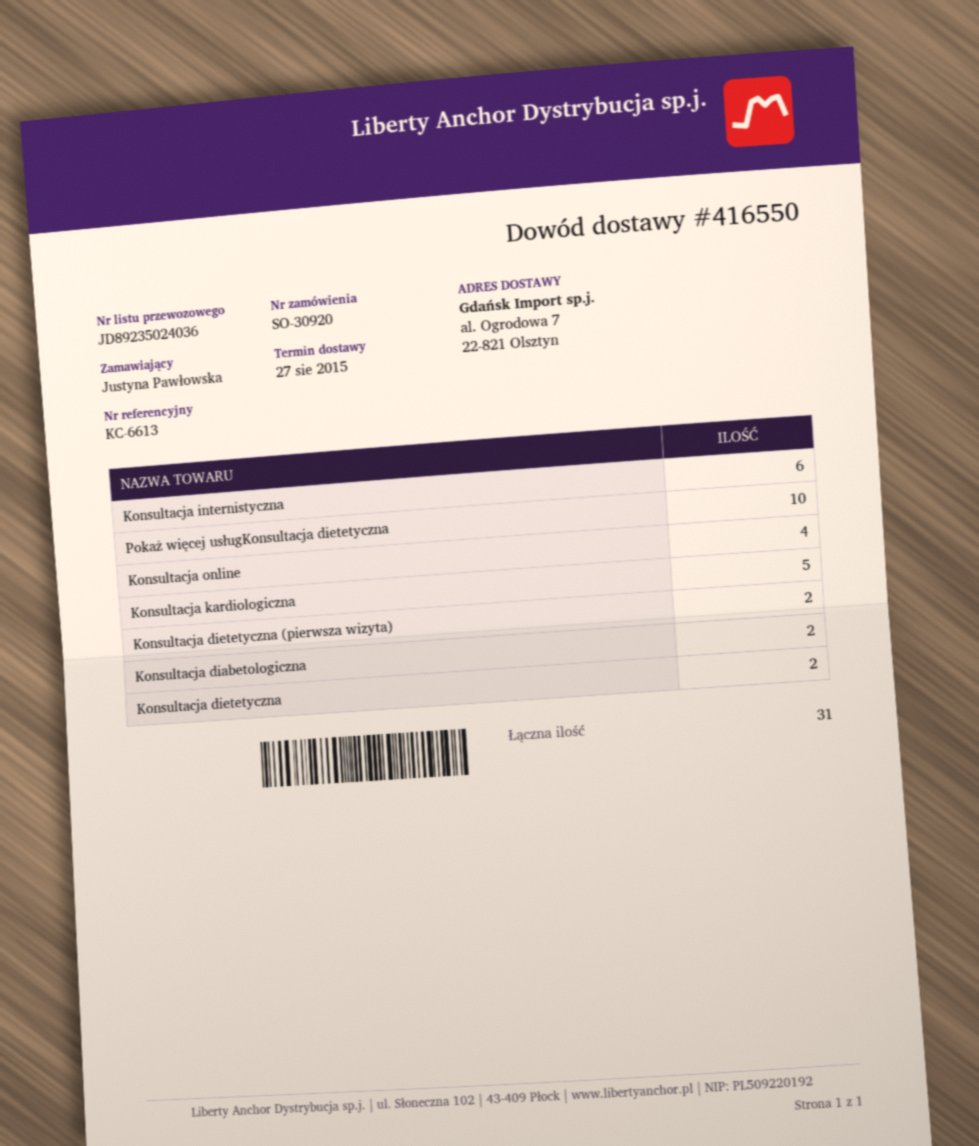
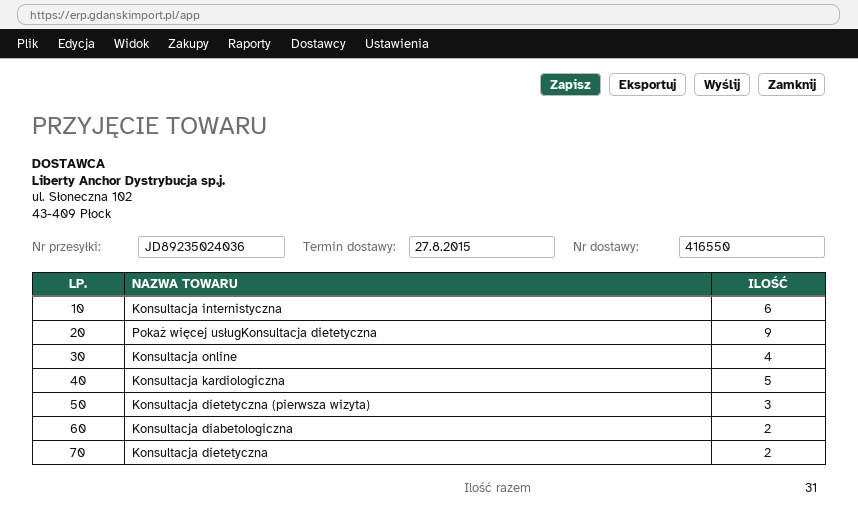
Pokaż więcej usługKonsultacja dietetyczna: 10 -> 9
Konsultacja dietetyczna (pierwsza wizyta): 2 -> 3

